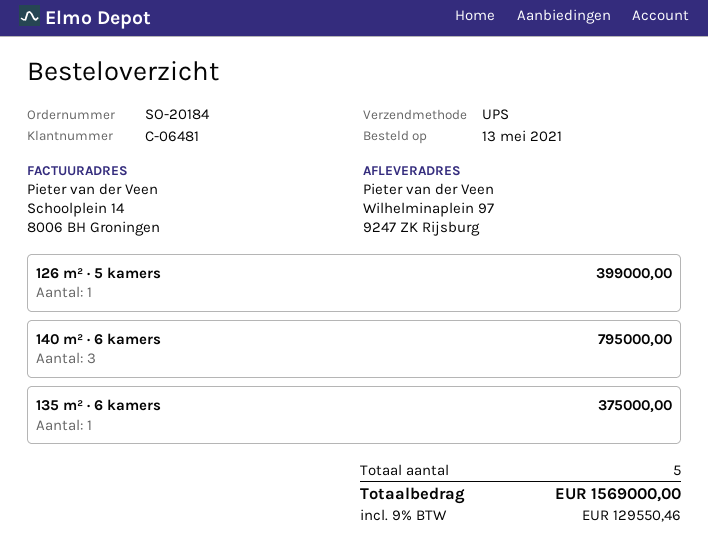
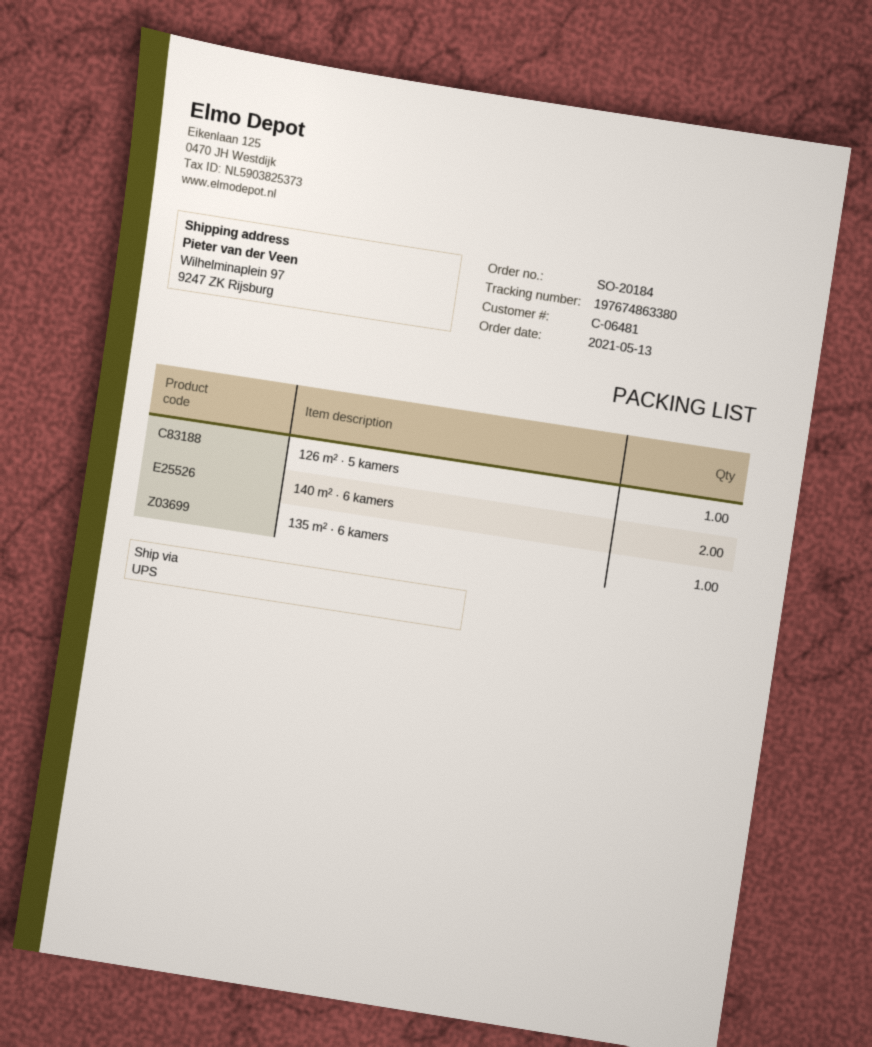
140 m² · 6 kamers: 3 -> 2

